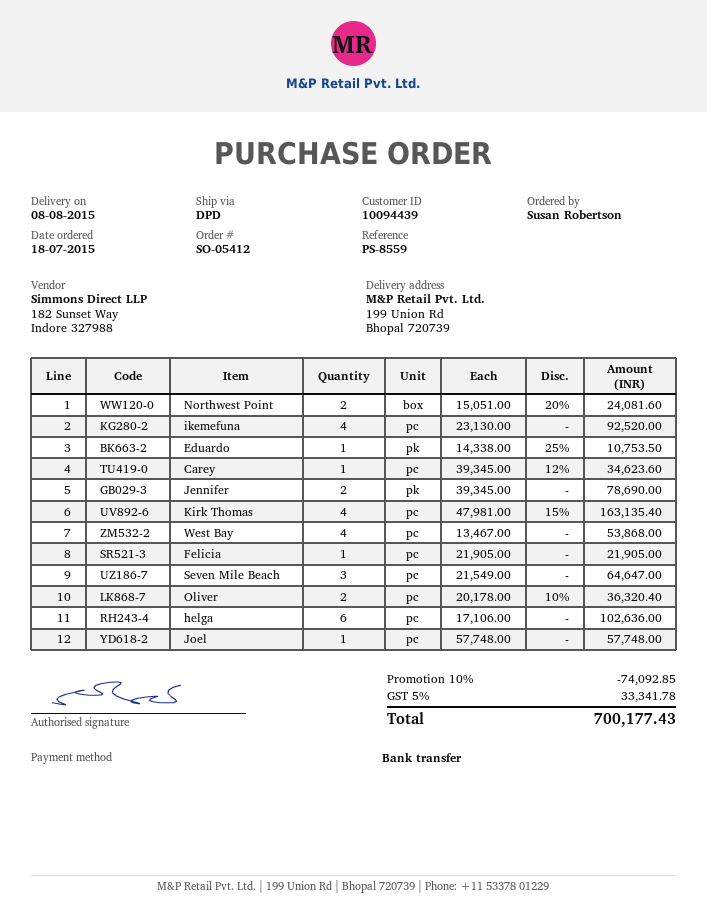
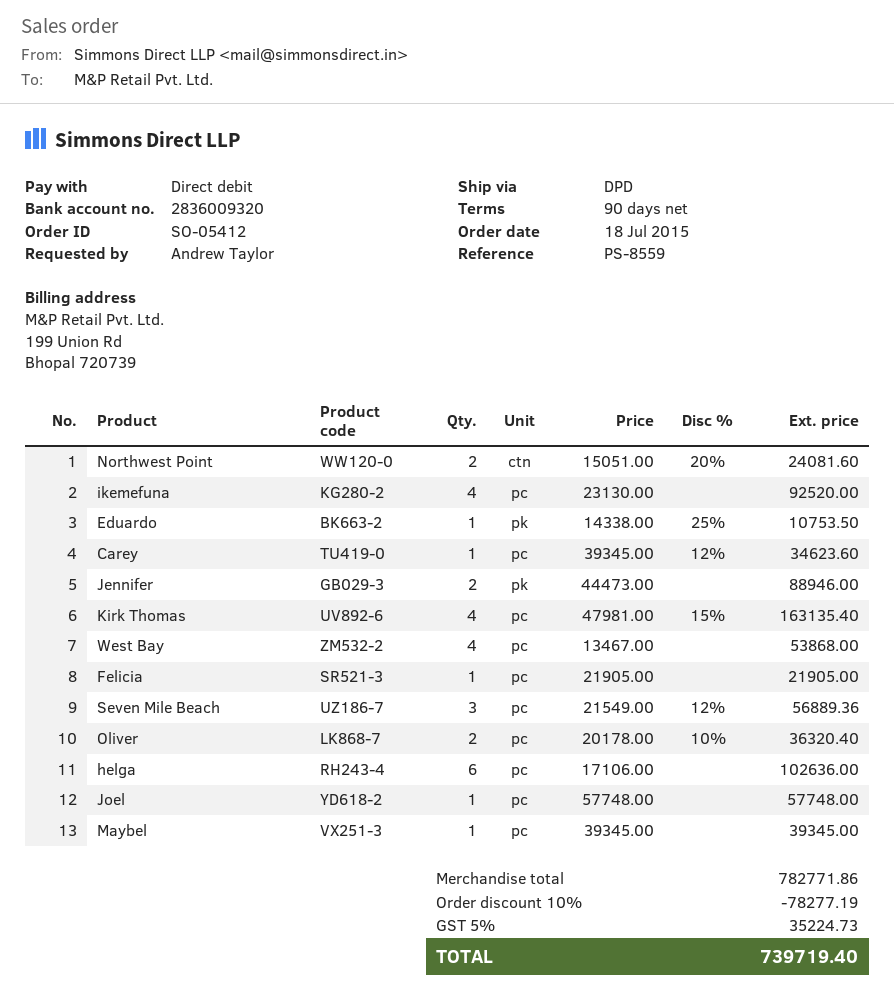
ordered by: Susan Robertson -> Andrew Taylor
payment method: bank transfer -> direct debit
Jennifer: 2 x 39345.00 = 78690.00 -> 2 x 44473.00 = 88946.00
Seven Mile Beach: 3 x 21549.00 = 64647.00 -> 3 x 21549.00 - 12% = 56889.36
Maybel: none -> 1 x 39345.00 = 39345.00
discount: 10% = 74092.85 -> 10% = 78277.19
tax: 5% = 33341.78 -> 5% = 35224.73
total: 700177.43 -> 739719.40

